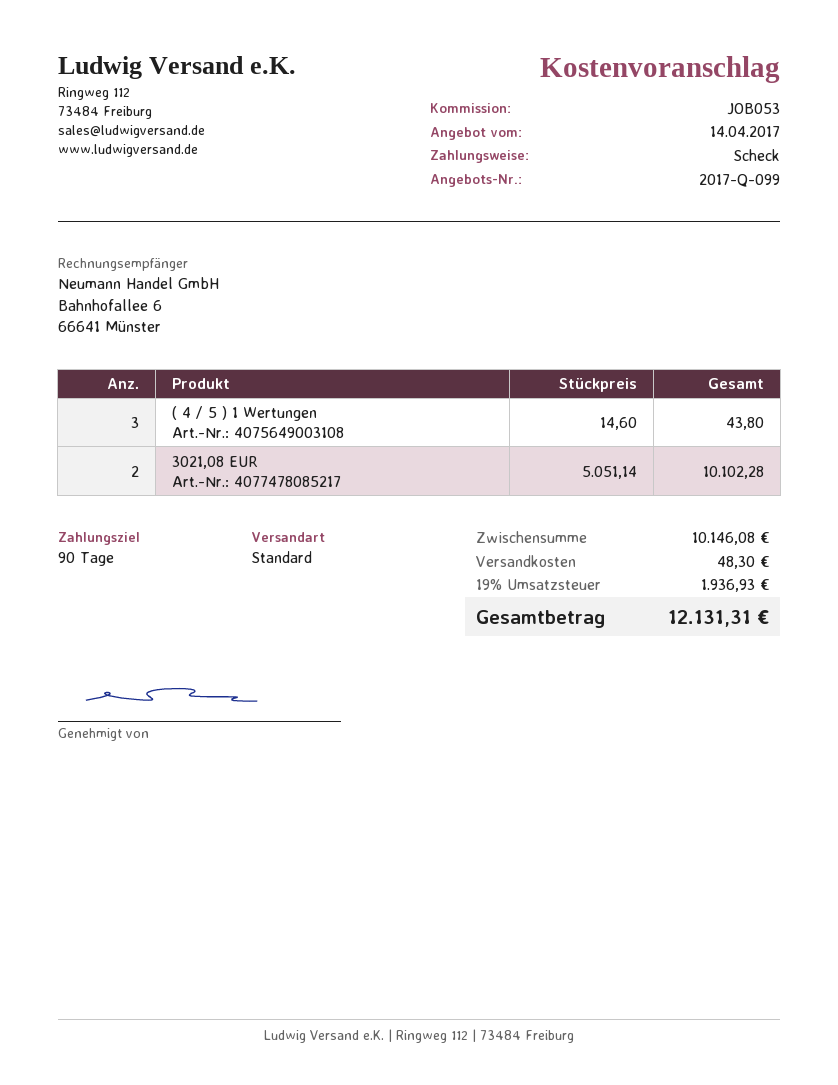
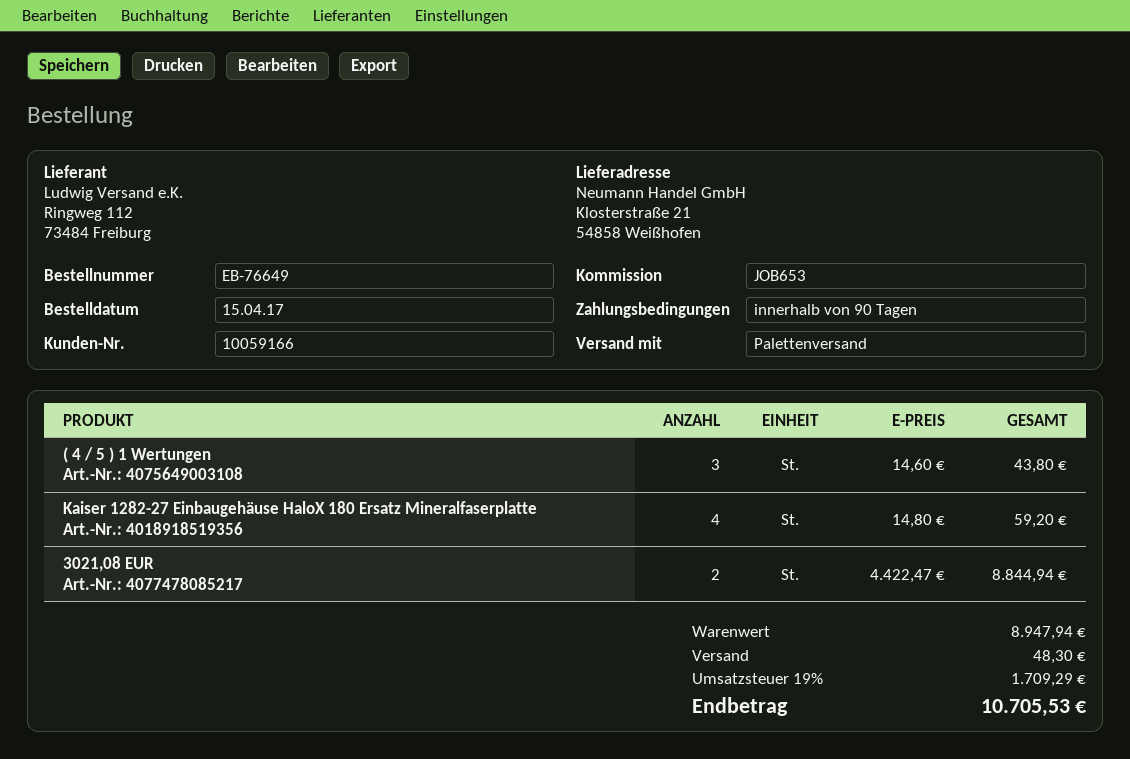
reference: JOB053 -> JOB653
shipping method: standard -> pallet freight
3021,08 EUR: 2 x 5051.14 = 10102.28 -> 2 x 4422.47 = 8844.94
Kaiser 1282-27 Einbaugehäuse HaloX 180 Ersatz Mineralfaserplatte: none -> 4 x 14.80 = 59.20
subtotal: 10146.08 -> 8947.94
tax: 19% = 1936.93 -> 19% = 1709.29
total: 12131.31 -> 10705.53

